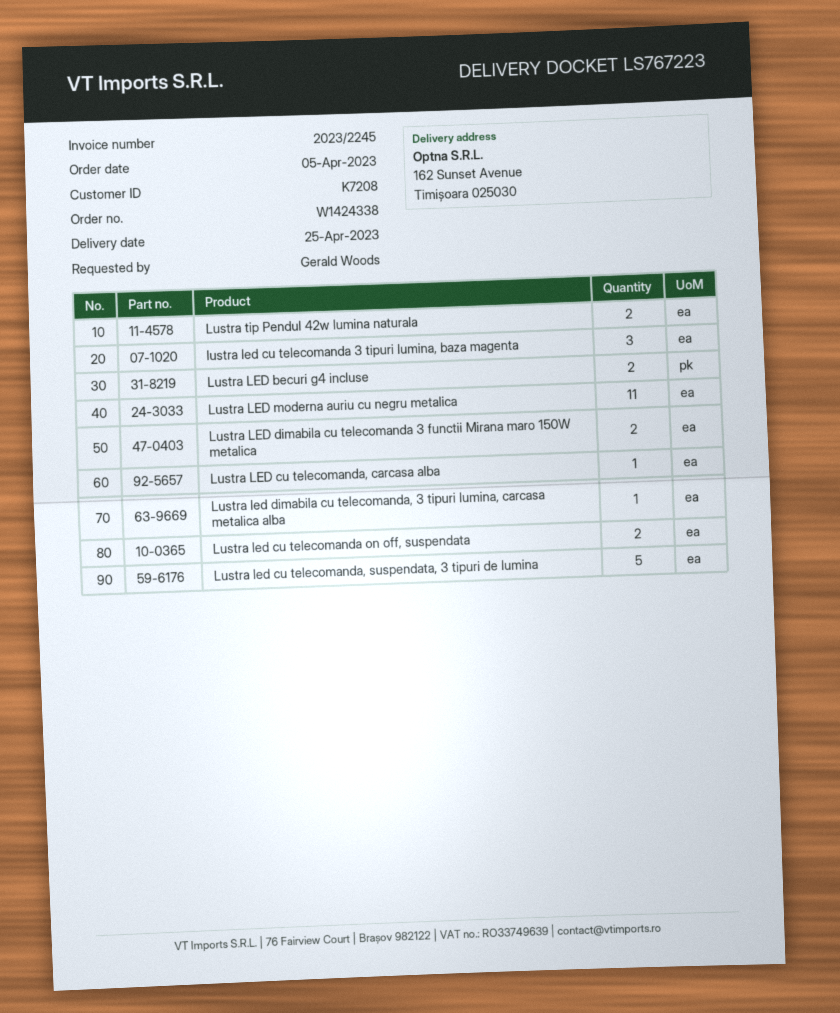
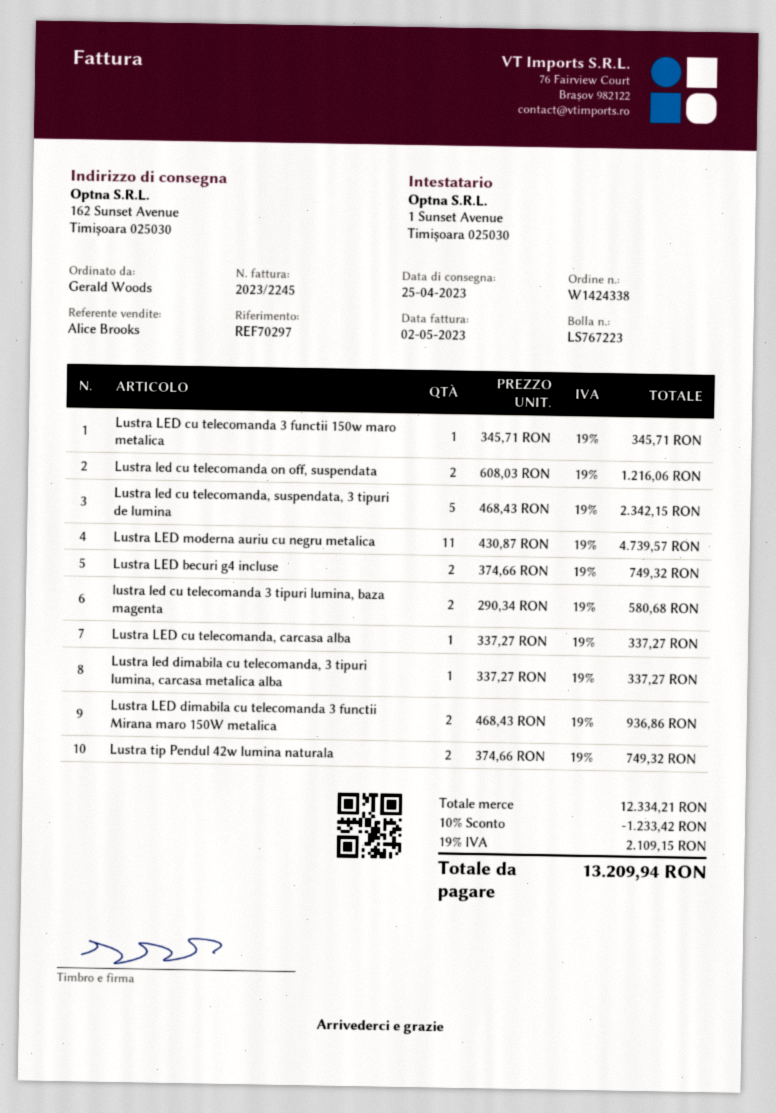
lustra led cu telecomanda 3 tipuri lumina, baza magenta: 3 -> 2
Lustra LED cu telecomanda 3 functii 150w maro metalica: none -> 1

